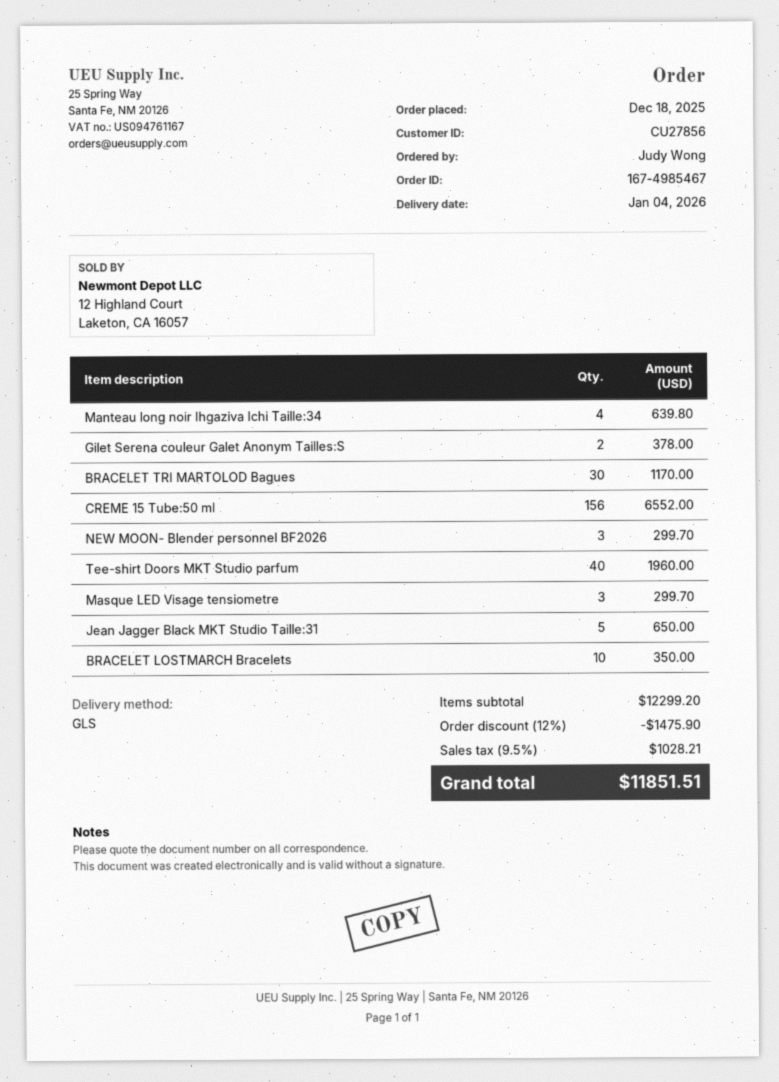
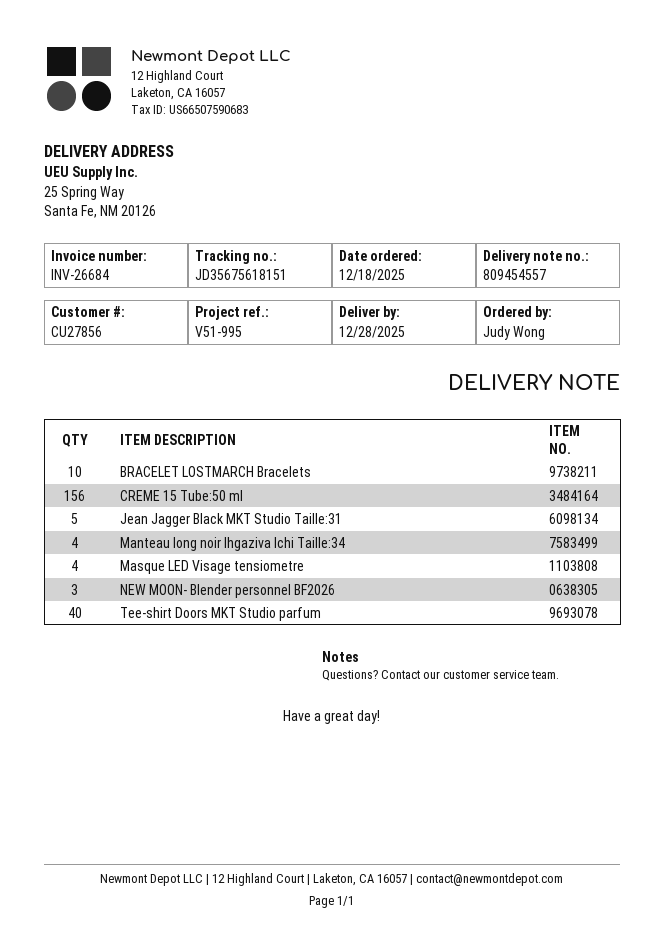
delivery date: 2026-01-04 -> 2025-12-28
Gilet Serena couleur Galet Anonym Tailles:S: 2 -> none
BRACELET TRI MARTOLOD Bagues: 30 -> none
Masque LED Visage tensiometre: 3 -> 4

